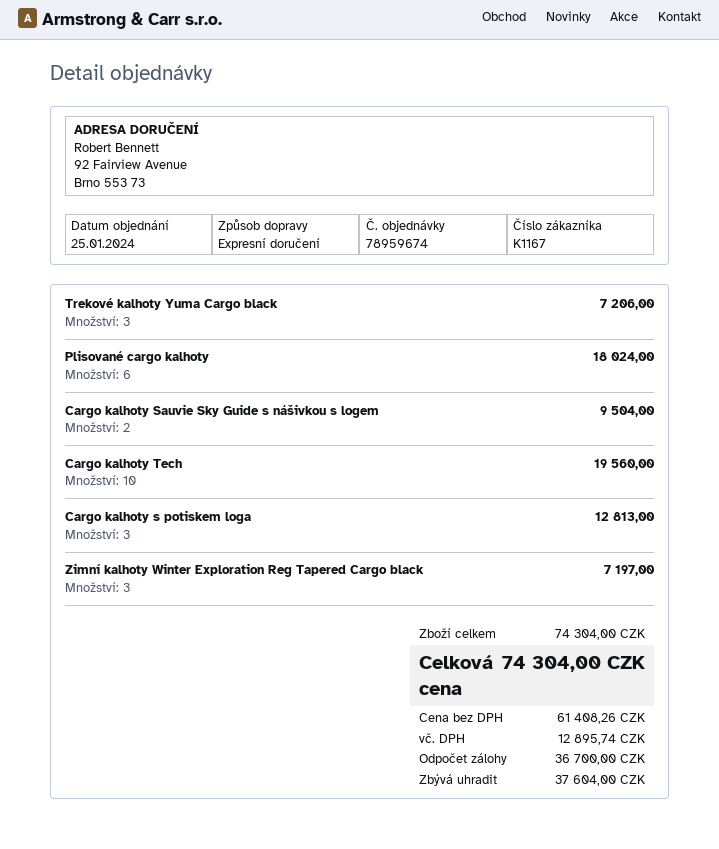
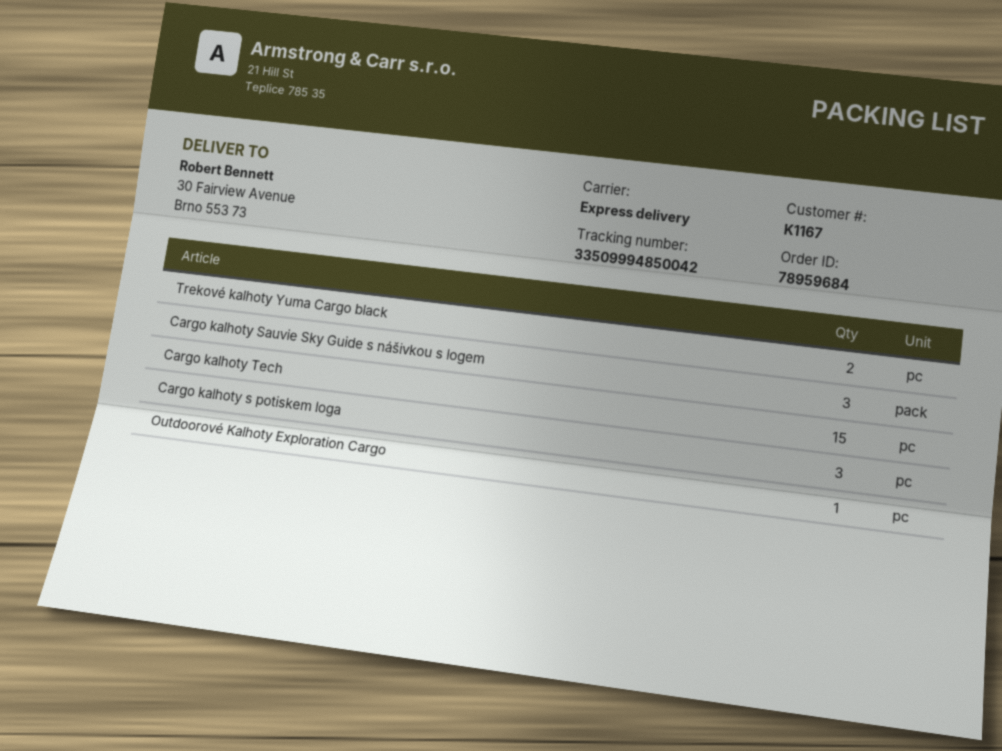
order number: 78959674 -> 78959684
ship to: 92 Fairview Avenue, Brno 553 73 -> 30 Fairview Avenue, Brno 553 73
Trekové kalhoty Yuma Cargo black: 3 -> 2
Plisované cargo kalhoty: 6 -> none
Cargo kalhoty Sauvie Sky Guide s nášivkou s logem: 2 -> 3
Cargo kalhoty Tech: 10 -> 15
Zimní kalhoty Winter Exploration Reg Tapered Cargo black: 3 -> none
Outdoorové Kalhoty Exploration Cargo: none -> 1

